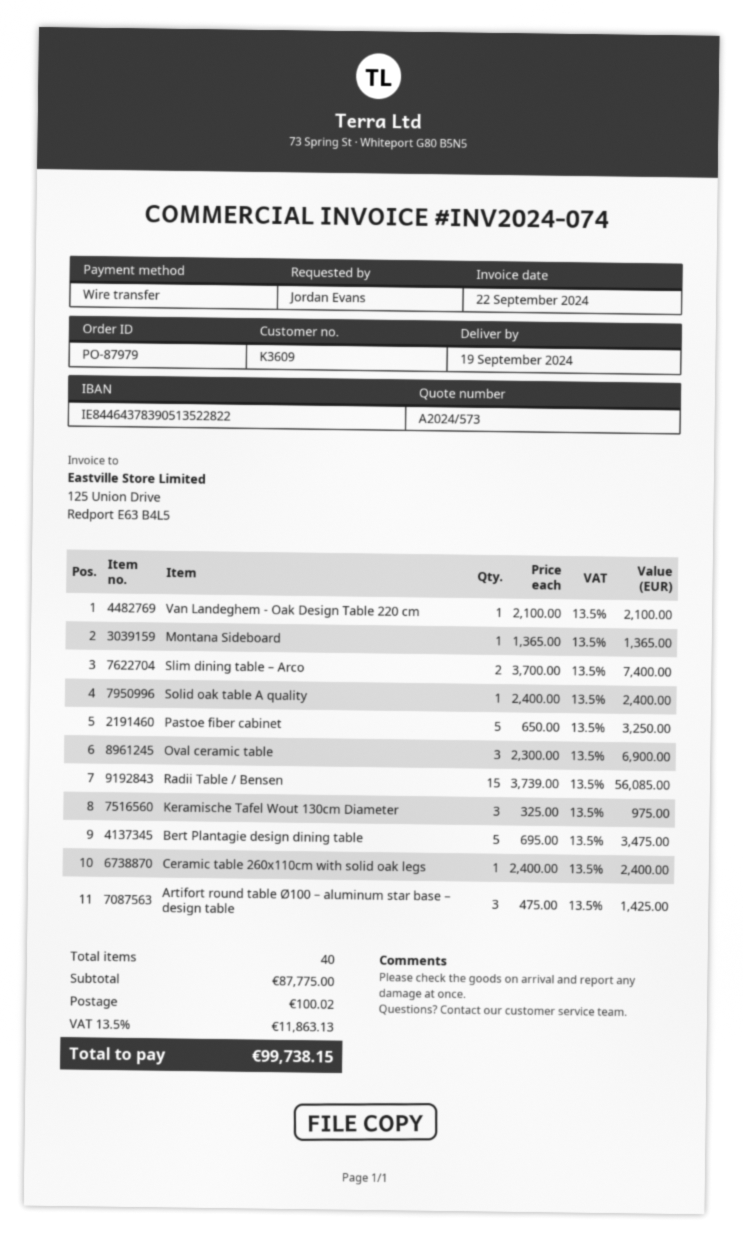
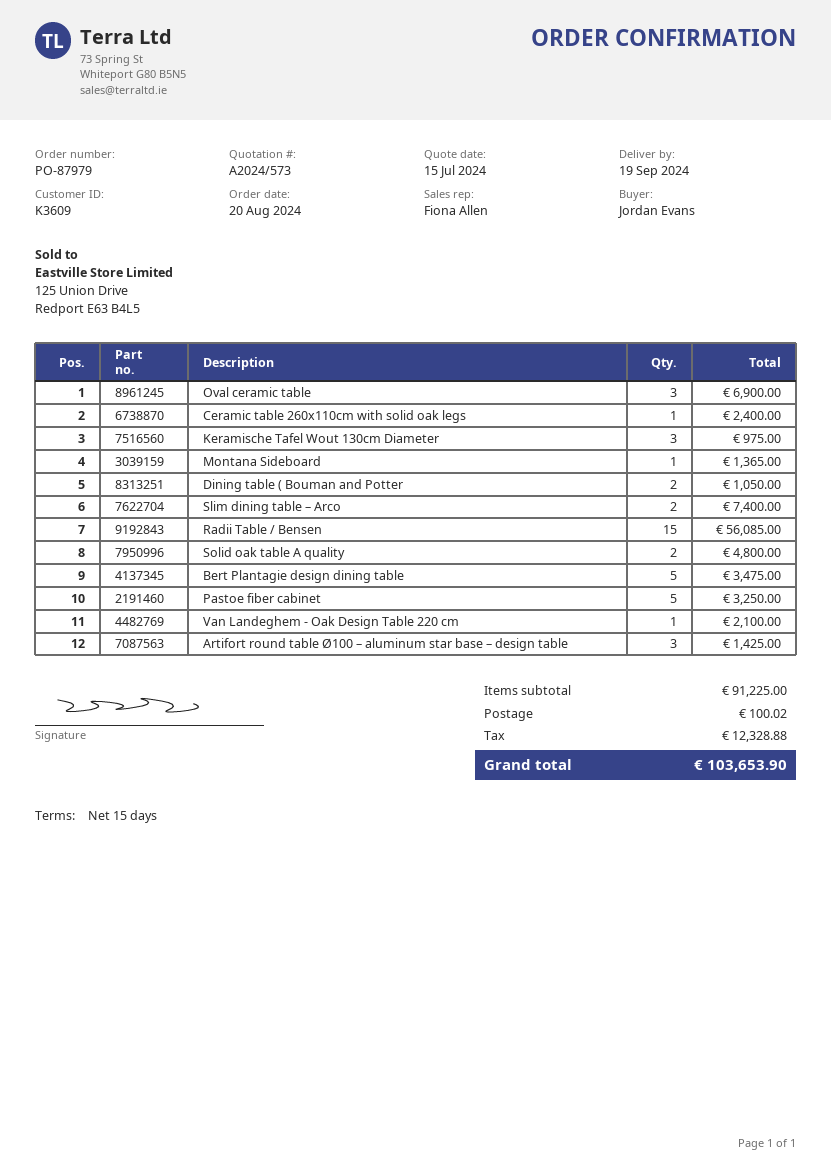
Solid oak table A quality: 1 for 2400.00 -> 2 for 4800.00
Dining table ( Bouman and Potter: none -> 2 for 1050.00
subtotal: 87775.00 -> 91225.00
tax: 11863.13 -> 12328.88
total: 99738.15 -> 103653.90

